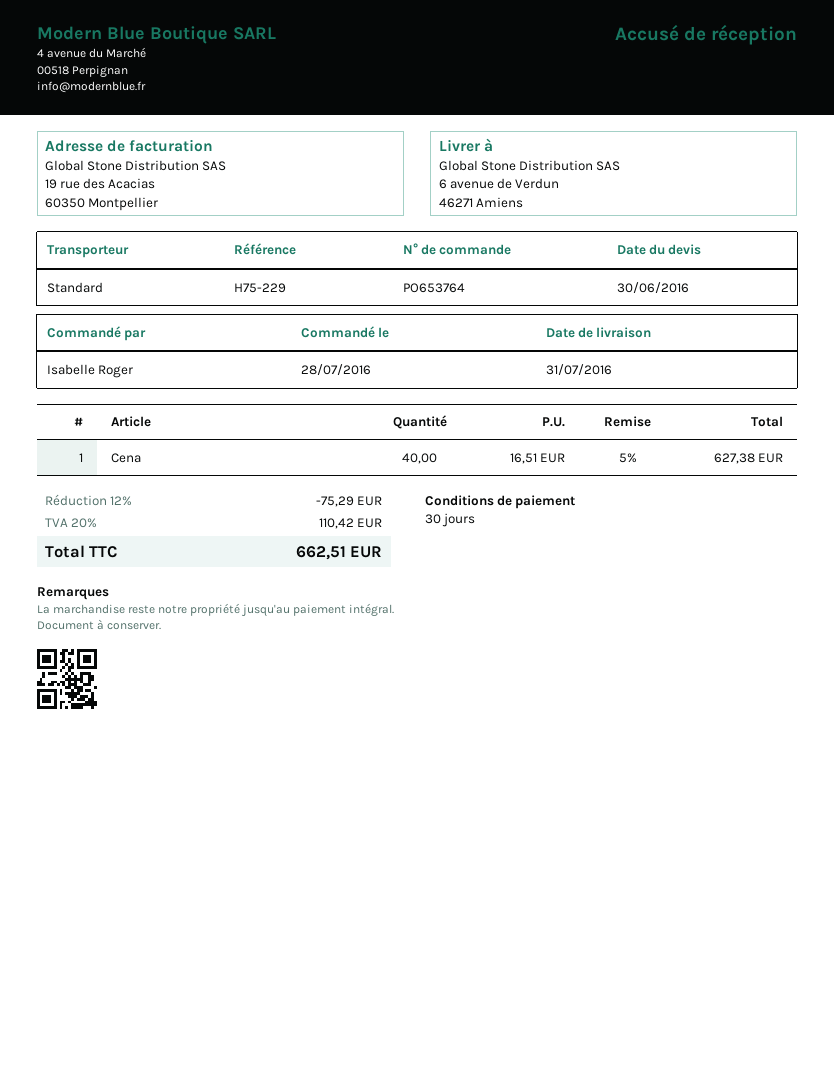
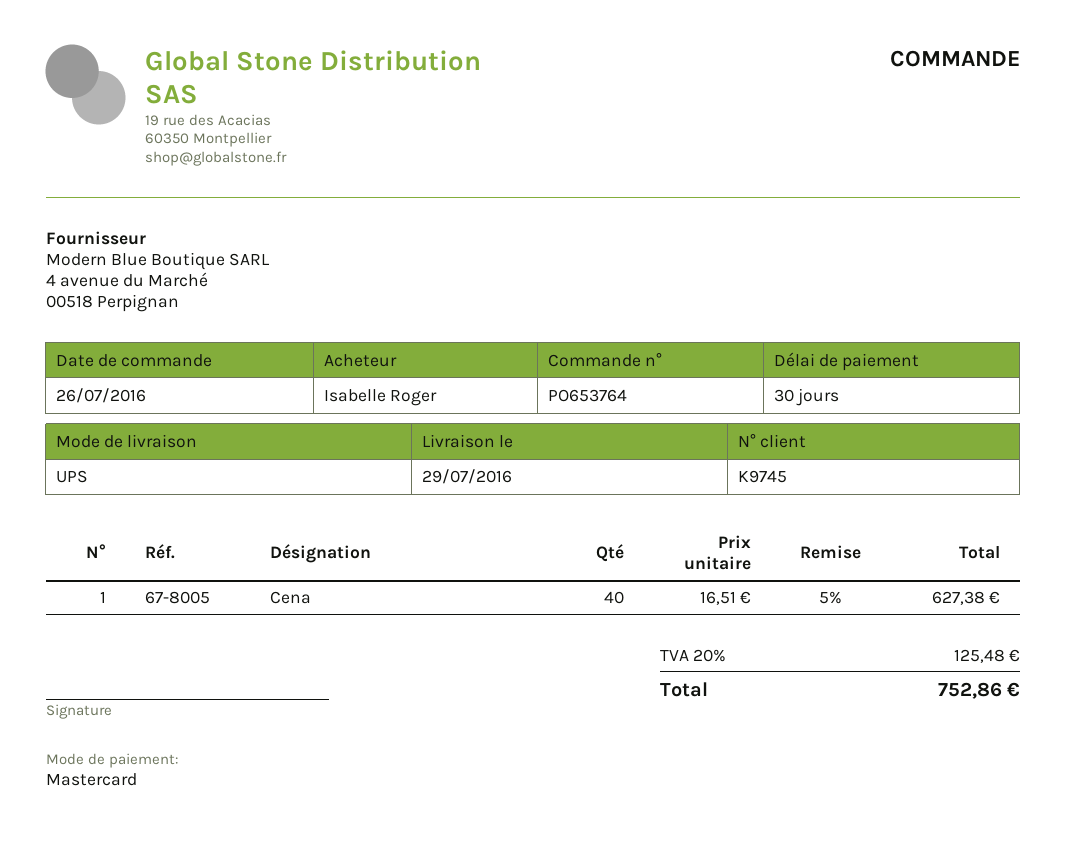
order date: 2016-07-28 -> 2016-07-26
delivery date: 2016-07-31 -> 2016-07-29
shipping method: standard -> UPS
discount: 12% = 75.29 -> none
tax: 20% = 110.42 -> 20% = 125.48
total: 662.51 -> 752.86

